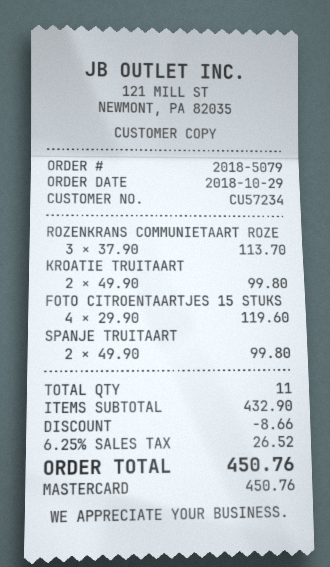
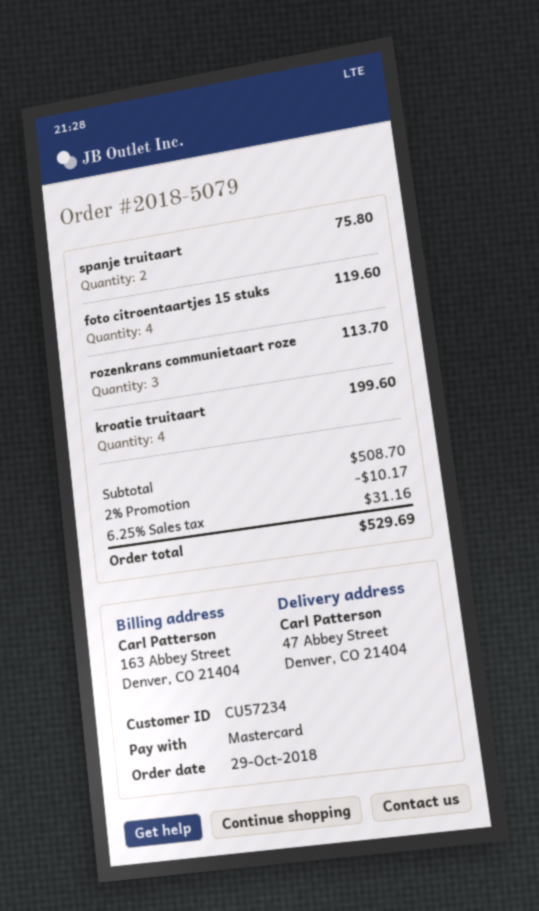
KROATIE TRUITAART: 2 for 99.80 -> 4 for 199.60
SPANJE TRUITAART: 2 for 99.80 -> 2 for 75.80
subtotal: 432.90 -> 508.70
discount: 8.66 -> 10.17
tax: 6.25% = 26.52 -> 6.25% = 31.16
total: 450.76 -> 529.69

